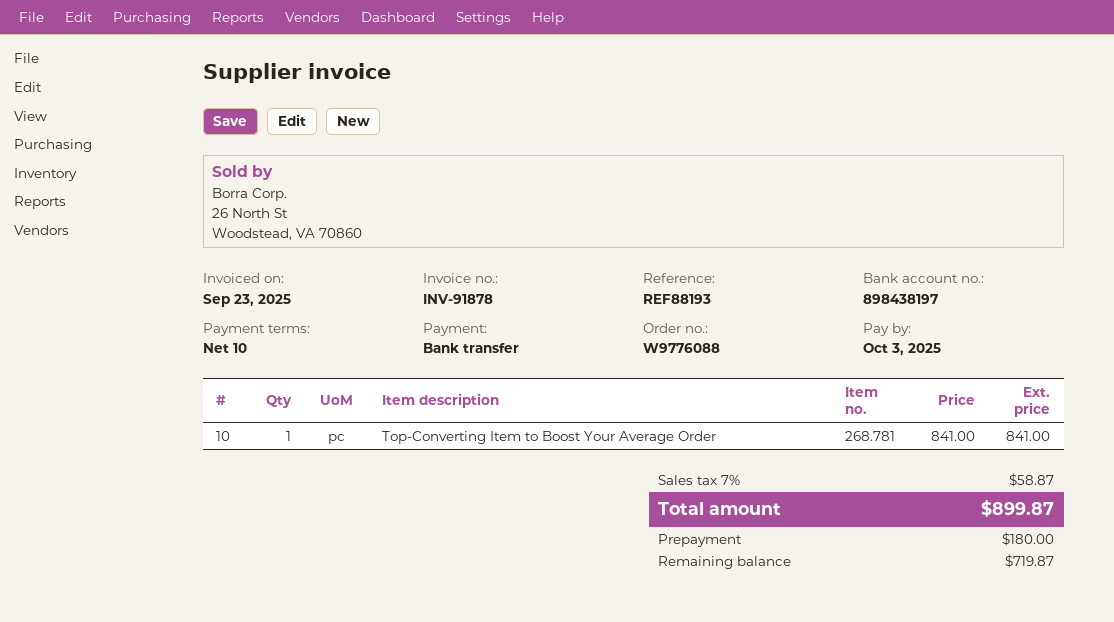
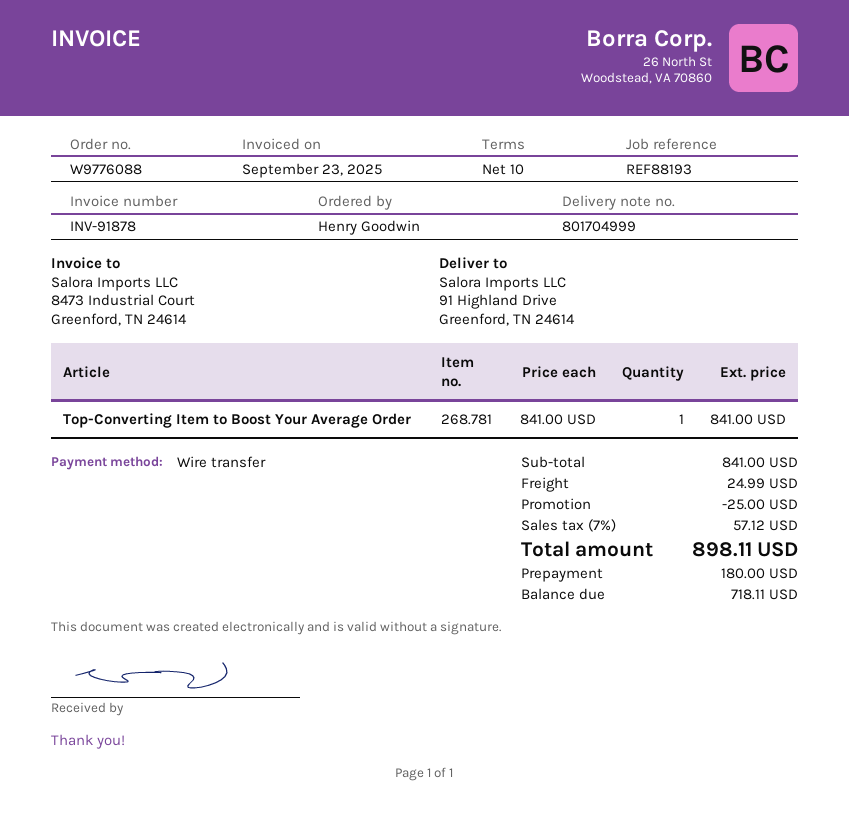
discount: none -> 25.00
shipping: none -> 24.99
tax: 7% = 58.87 -> 7% = 57.12
total: 899.87 -> 898.11
balance: 719.87 -> 718.11

